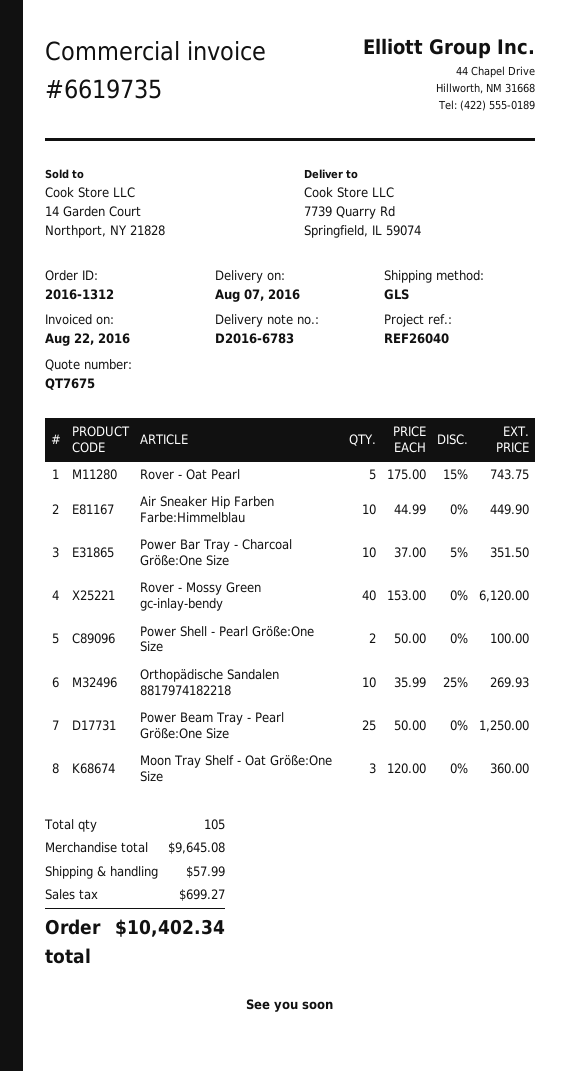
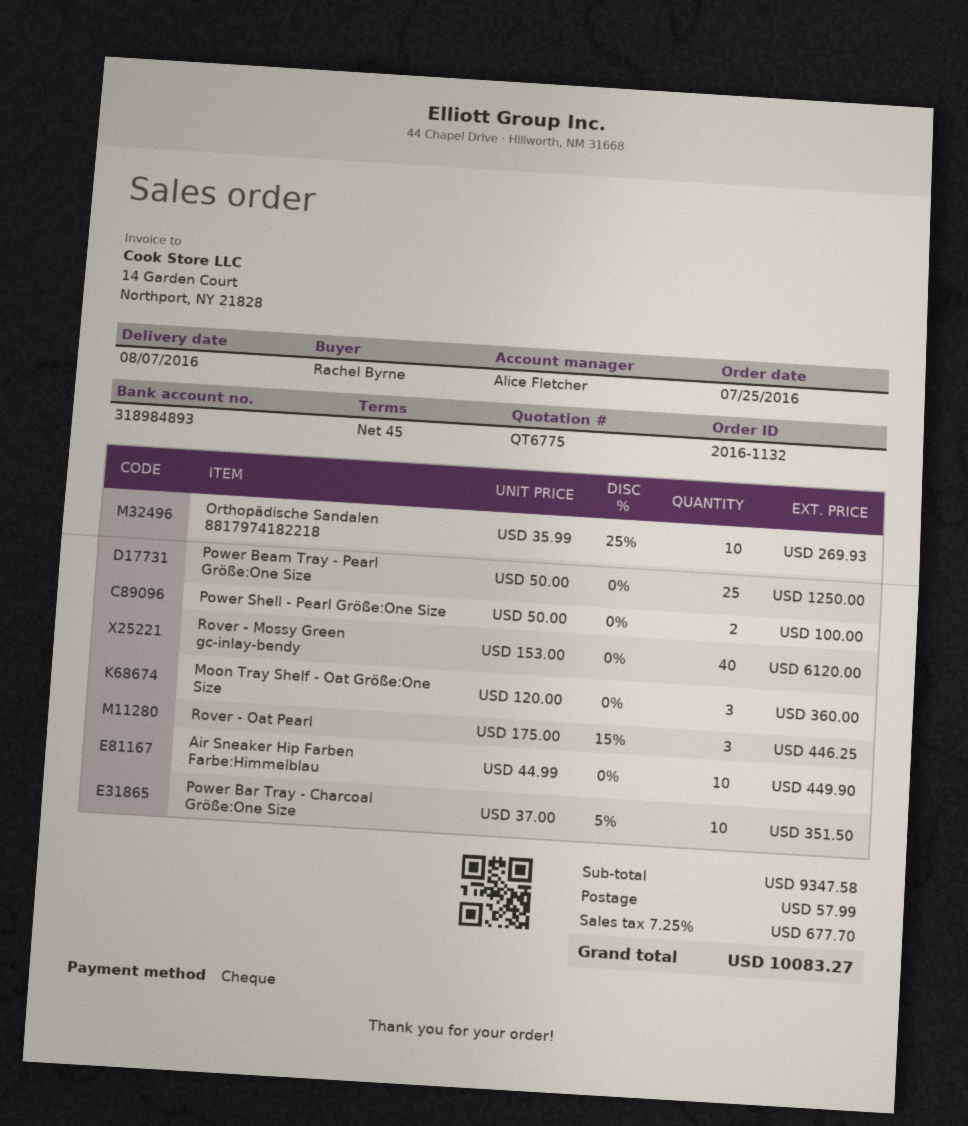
quote number: QT7675 -> QT6775
order number: 2016-1312 -> 2016-1132
Rover - Oat Pearl: 5 x 175.00 - 15% = 743.75 -> 3 x 175.00 - 15% = 446.25
subtotal: 9645.08 -> 9347.58
tax: 699.27 -> 677.70
total: 10402.34 -> 10083.27

